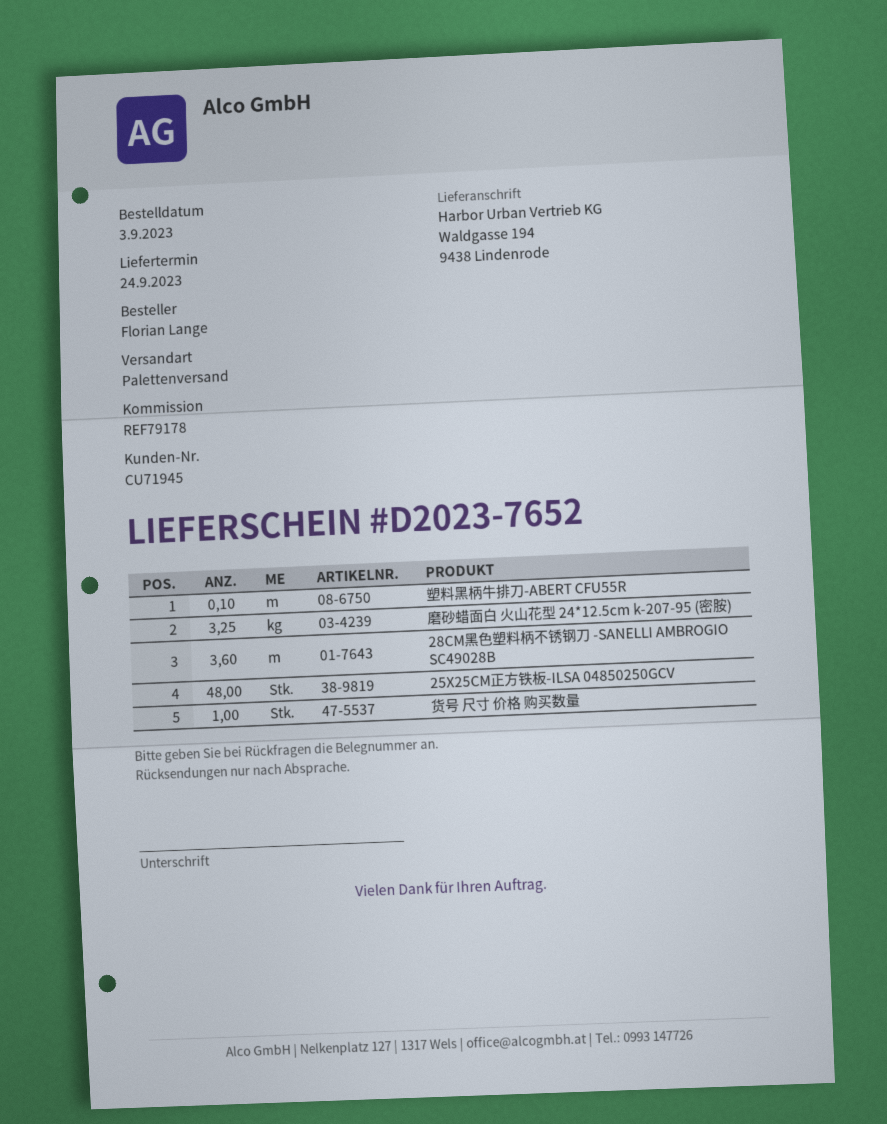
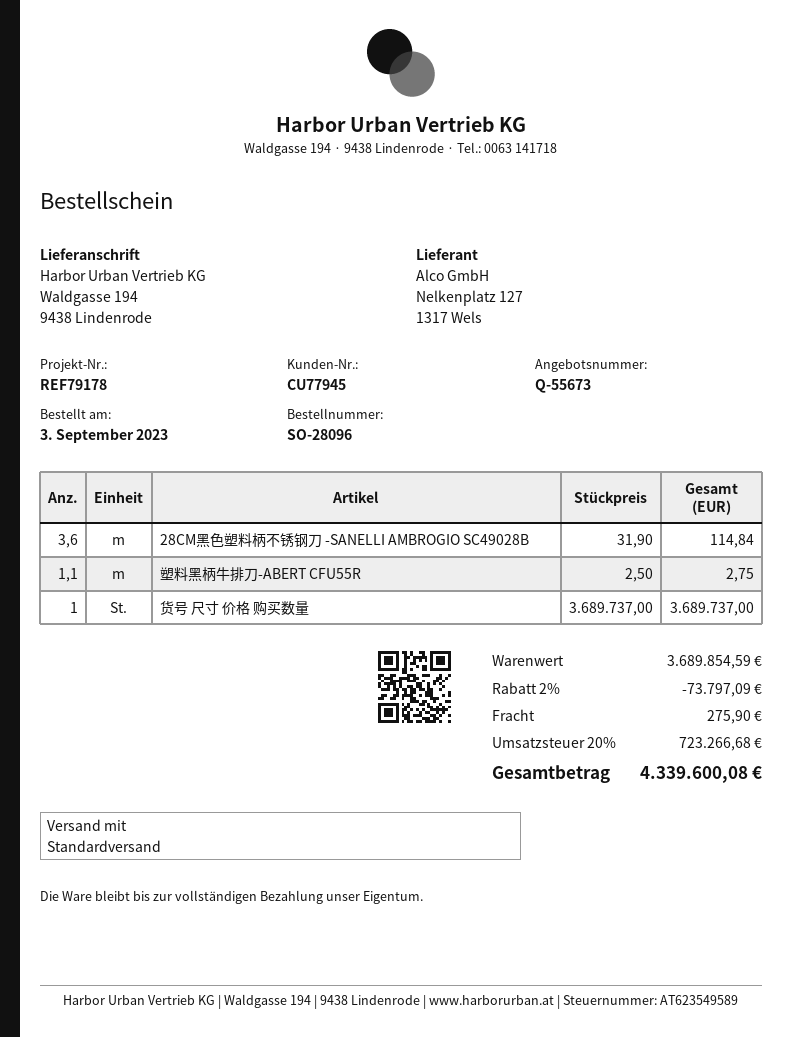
customer number: CU71945 -> CU77945
shipping method: pallet freight -> standard
塑料黑柄牛排刀-ABERT CFU55R: 0.1 -> 1.1
磨砂蜡面白 火山花型 24*12.5cm k-207-95 (密胺): 3.25 -> none
25X25CM正方铁板-ILSA 04850250GCV: 48 -> none

